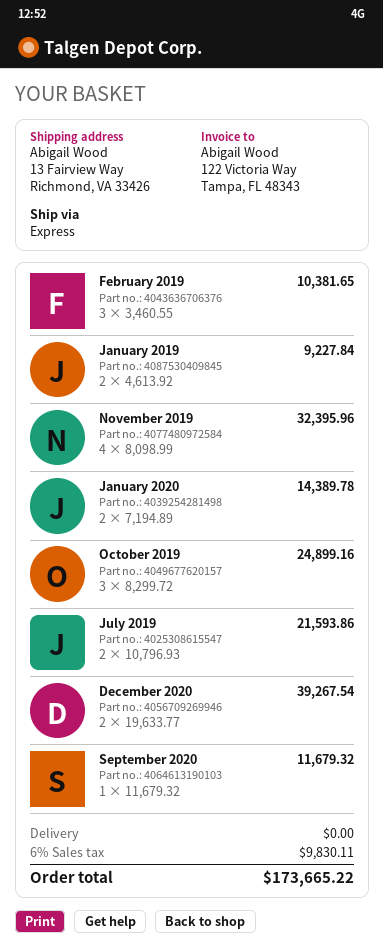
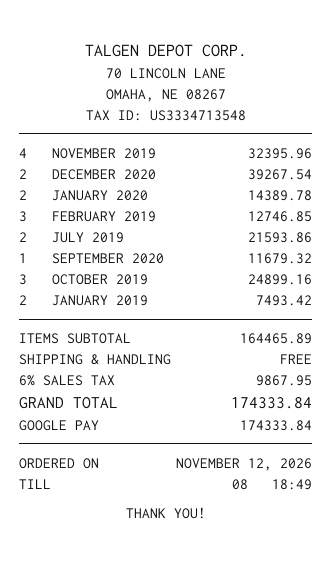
February 2019: 3 for 10381.65 -> 3 for 12746.85
January 2019: 2 for 9227.84 -> 2 for 7493.42
tax: 6% = 9830.11 -> 6% = 9867.95
total: 173665.22 -> 174333.84

